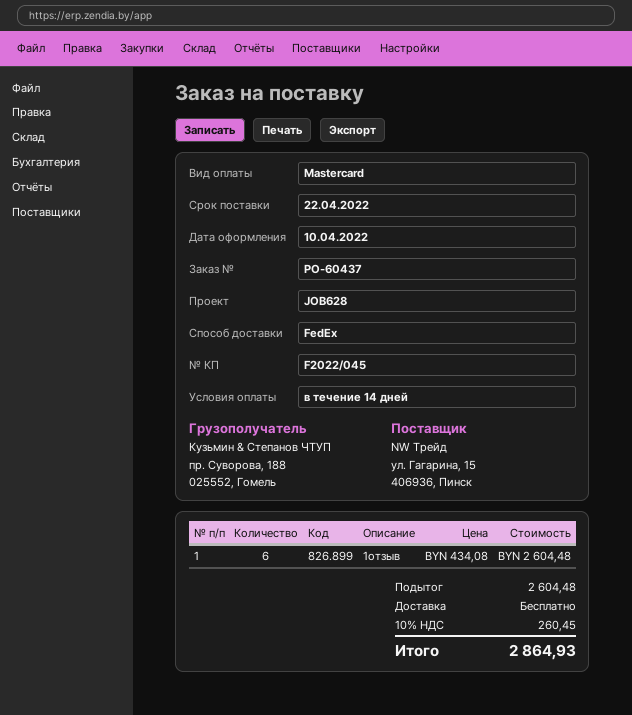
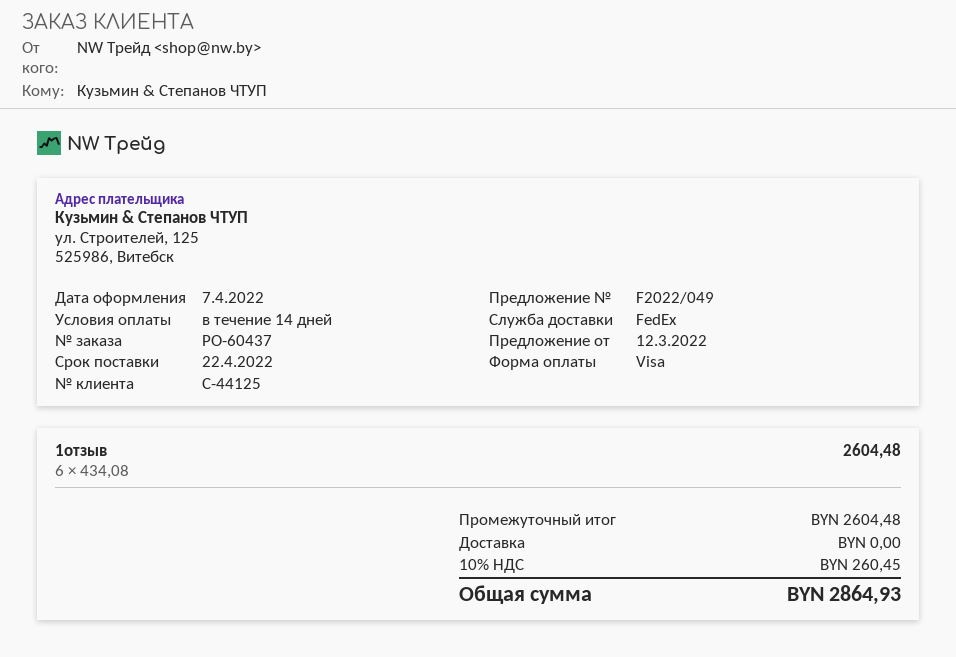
quote number: F2022/045 -> F2022/049
order date: 2022-04-10 -> 2022-04-07
payment method: Mastercard -> Visa

